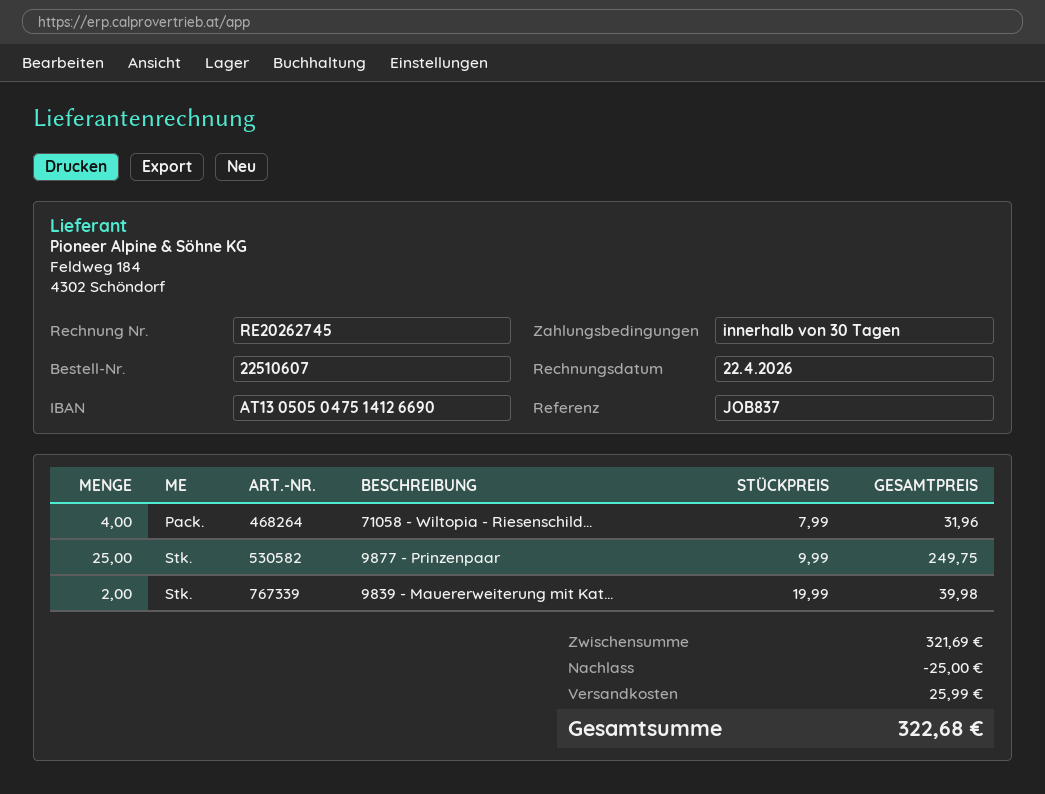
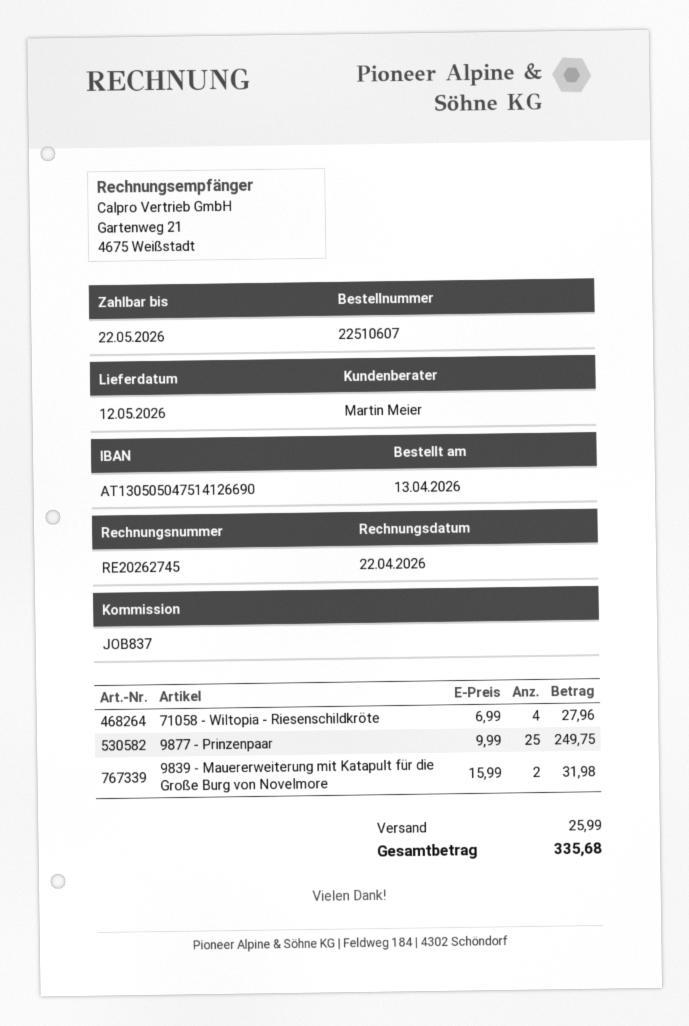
71058 - Wiltopia - Riesenschild...: 4 x 7.99 = 31.96 -> 4 x 6.99 = 27.96
9839 - Mauererweiterung mit Kat...: 2 x 19.99 = 39.98 -> 2 x 15.99 = 31.98
discount: 25.00 -> none
total: 322.68 -> 335.68

